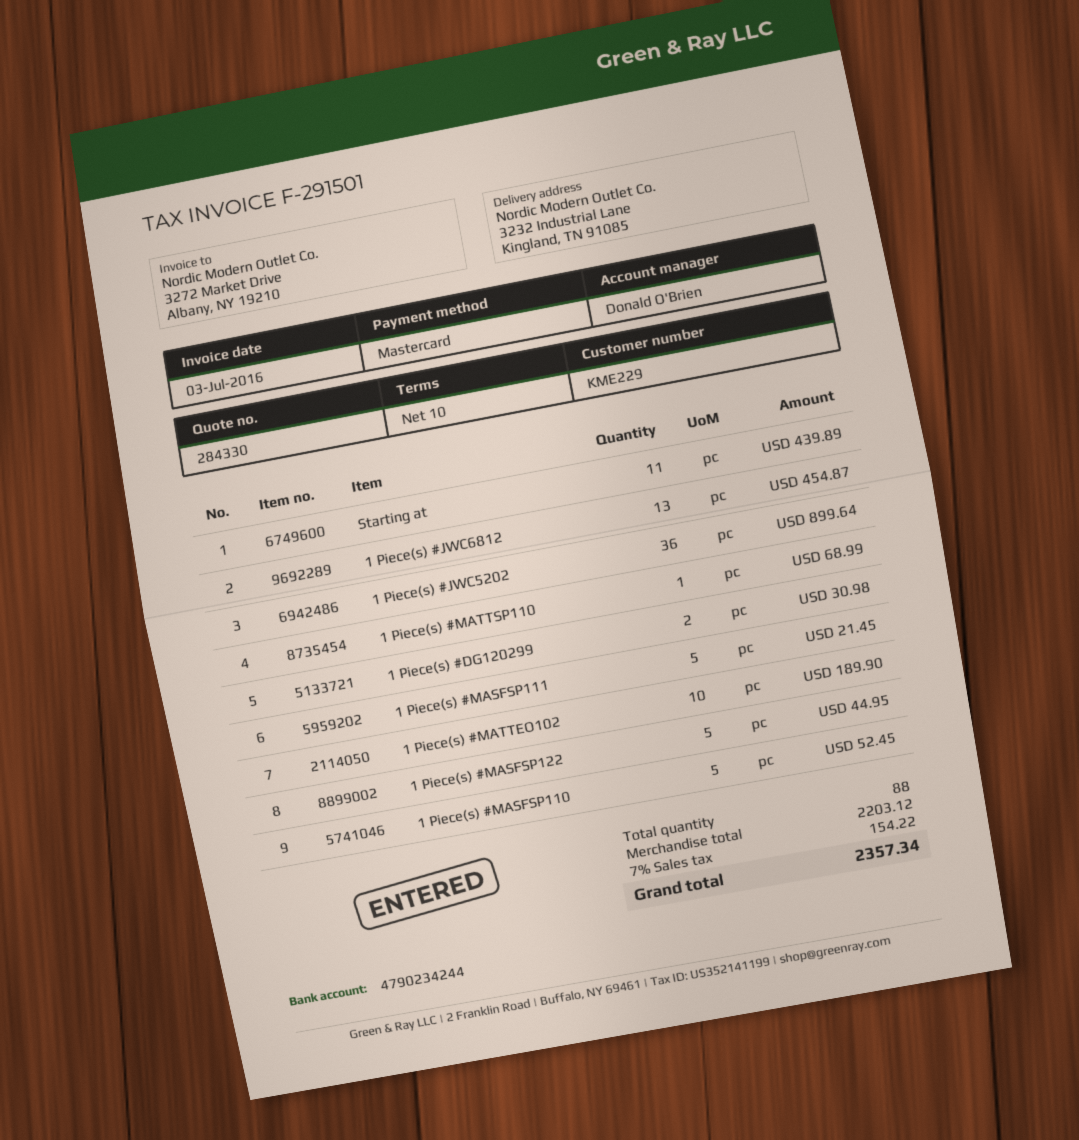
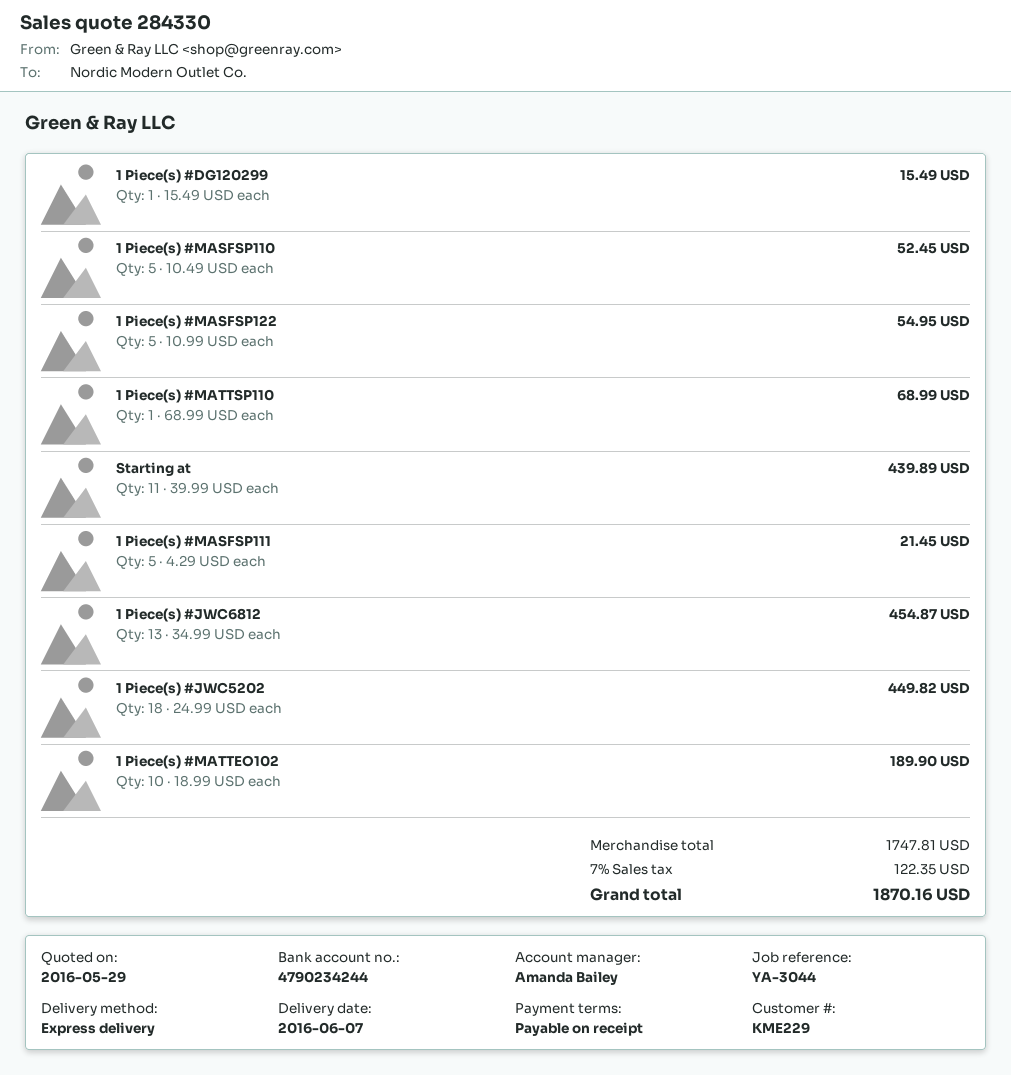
payment terms: 10 days -> on receipt
sales rep: Donald O'Brien -> Amanda Bailey
1 Piece(s) #JWC5202: 36 for 899.64 -> 18 for 449.82
1 Piece(s) #DG120299: 2 for 30.98 -> 1 for 15.49
1 Piece(s) #MASFSP122: 5 for 44.95 -> 5 for 54.95
subtotal: 2203.12 -> 1747.81
tax: 7% = 154.22 -> 7% = 122.35
total: 2357.34 -> 1870.16

